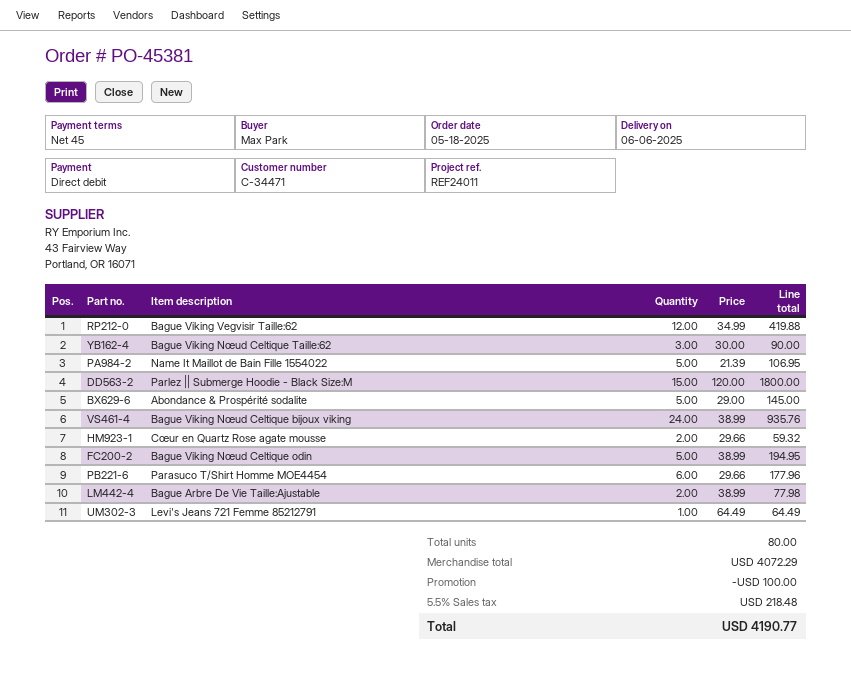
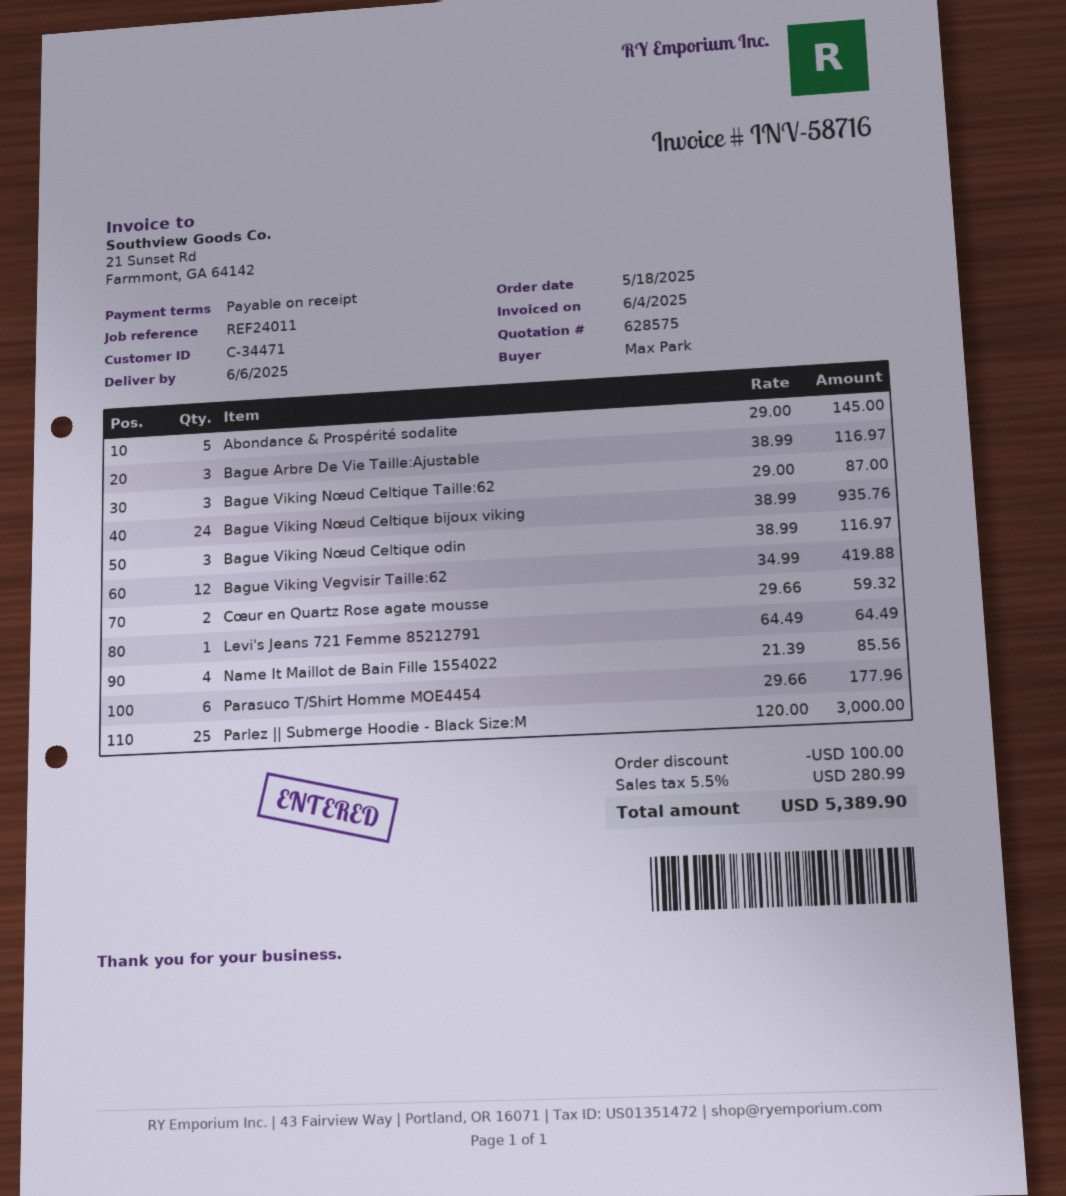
payment terms: 45 days -> on receipt
Bague Viking Nœud Celtique Taille:62: 3 x 30.00 = 90.00 -> 3 x 29.00 = 87.00
Name It Maillot de Bain Fille 1554022: 5 x 21.39 = 106.95 -> 4 x 21.39 = 85.56
Parlez || Submerge Hoodie - Black Size:M: 15 x 120.00 = 1800.00 -> 25 x 120.00 = 3000.00
Bague Viking Nœud Celtique odin: 5 x 38.99 = 194.95 -> 3 x 38.99 = 116.97
Bague Arbre De Vie Taille:Ajustable: 2 x 38.99 = 77.98 -> 3 x 38.99 = 116.97
tax: 5.5% = 218.48 -> 5.5% = 280.99
total: 4190.77 -> 5389.90

